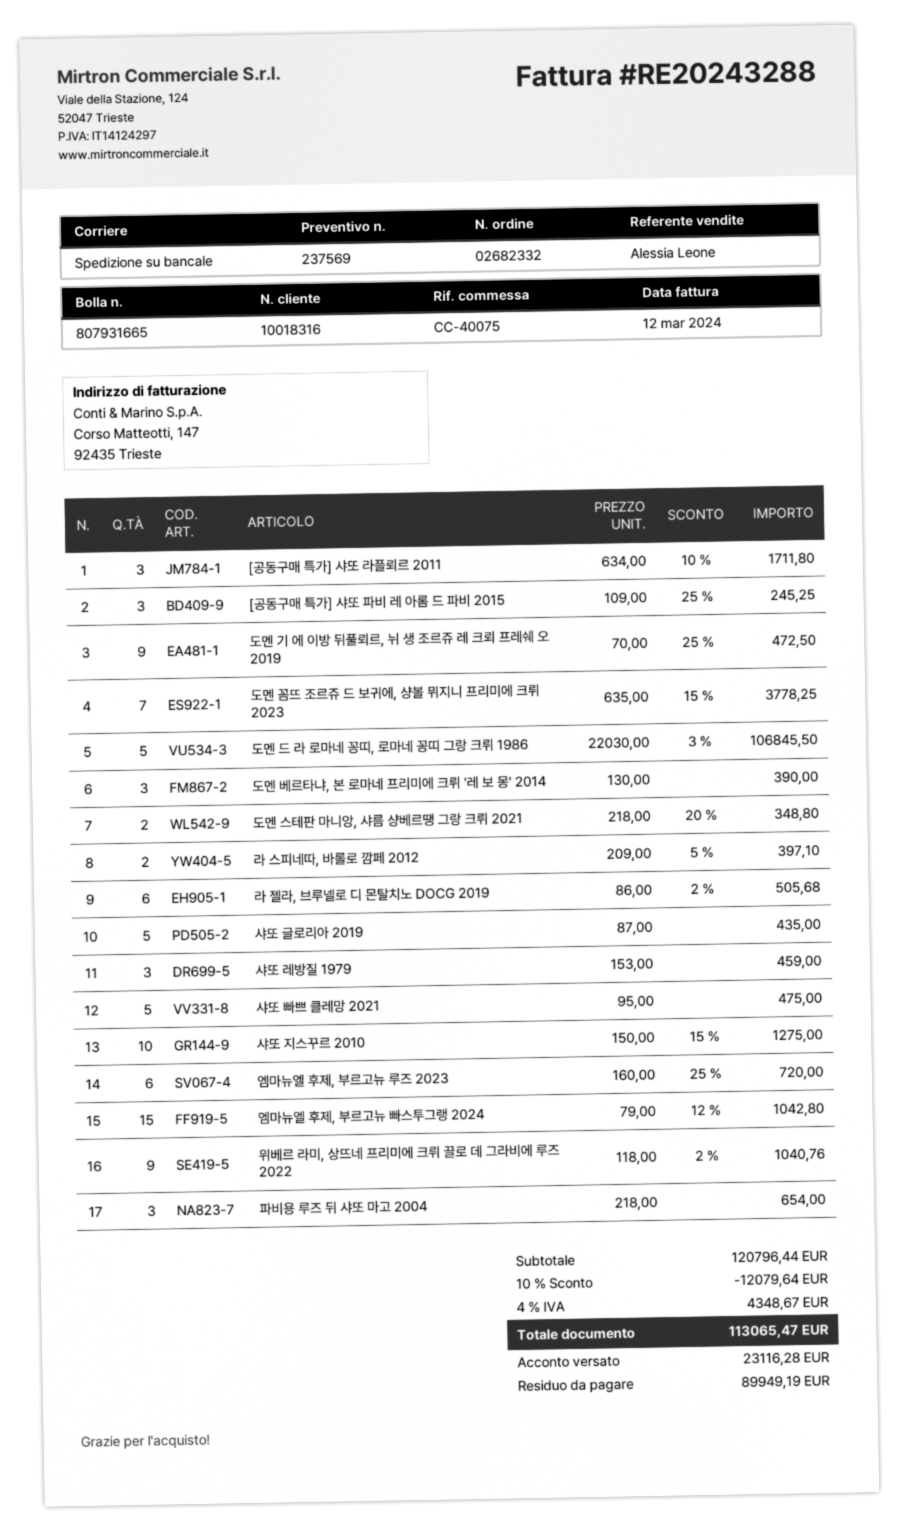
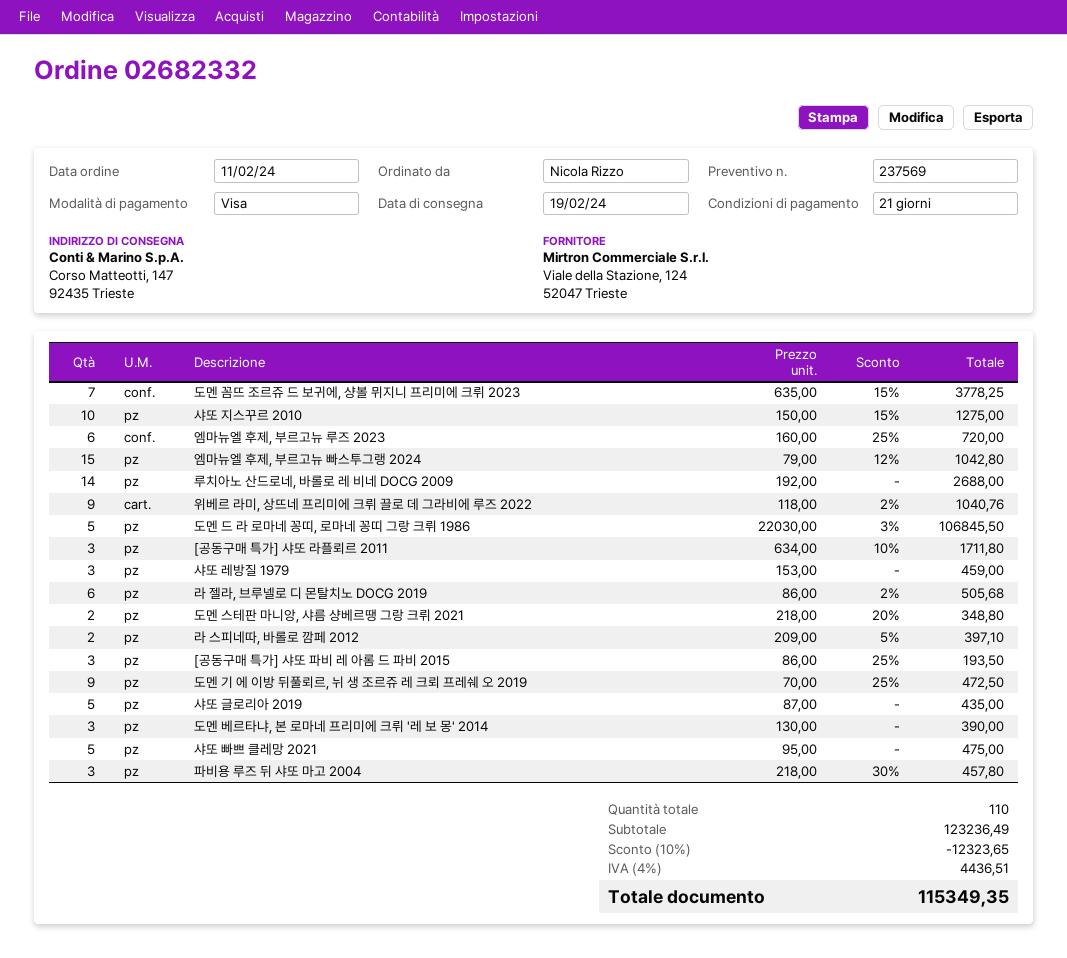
[공동구매 특가] 샤또 파비 레 아롬 드 파비 2015: 3 x 109.00 - 25% = 245.25 -> 3 x 86.00 - 25% = 193.50
파비용 루즈 뒤 샤또 마고 2004: 3 x 218.00 = 654.00 -> 3 x 218.00 - 30% = 457.80
루치아노 산드로네, 바롤로 레 비네 DOCG 2009: none -> 14 x 192.00 = 2688.00
subtotal: 120796.44 -> 123236.49
discount: 10% = 12079.64 -> 10% = 12323.65
tax: 4% = 4348.67 -> 4% = 4436.51
total: 113065.47 -> 115349.35

